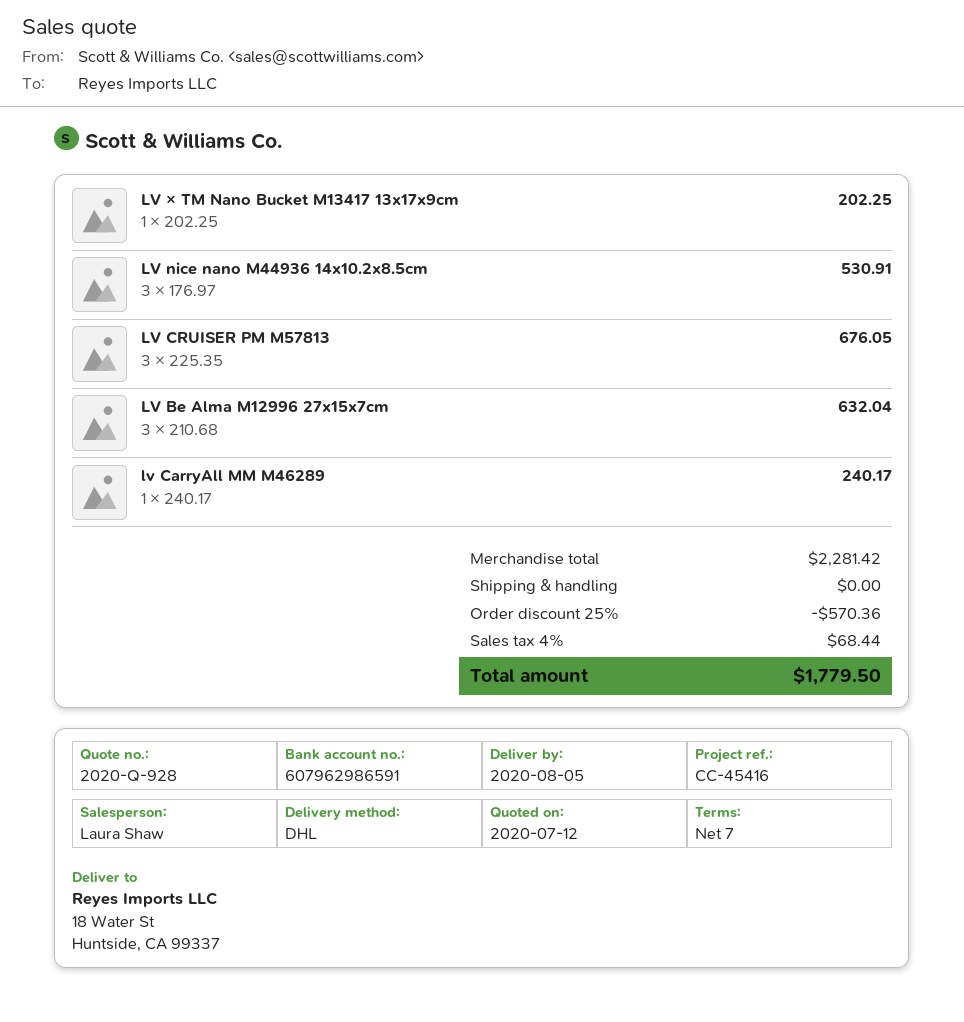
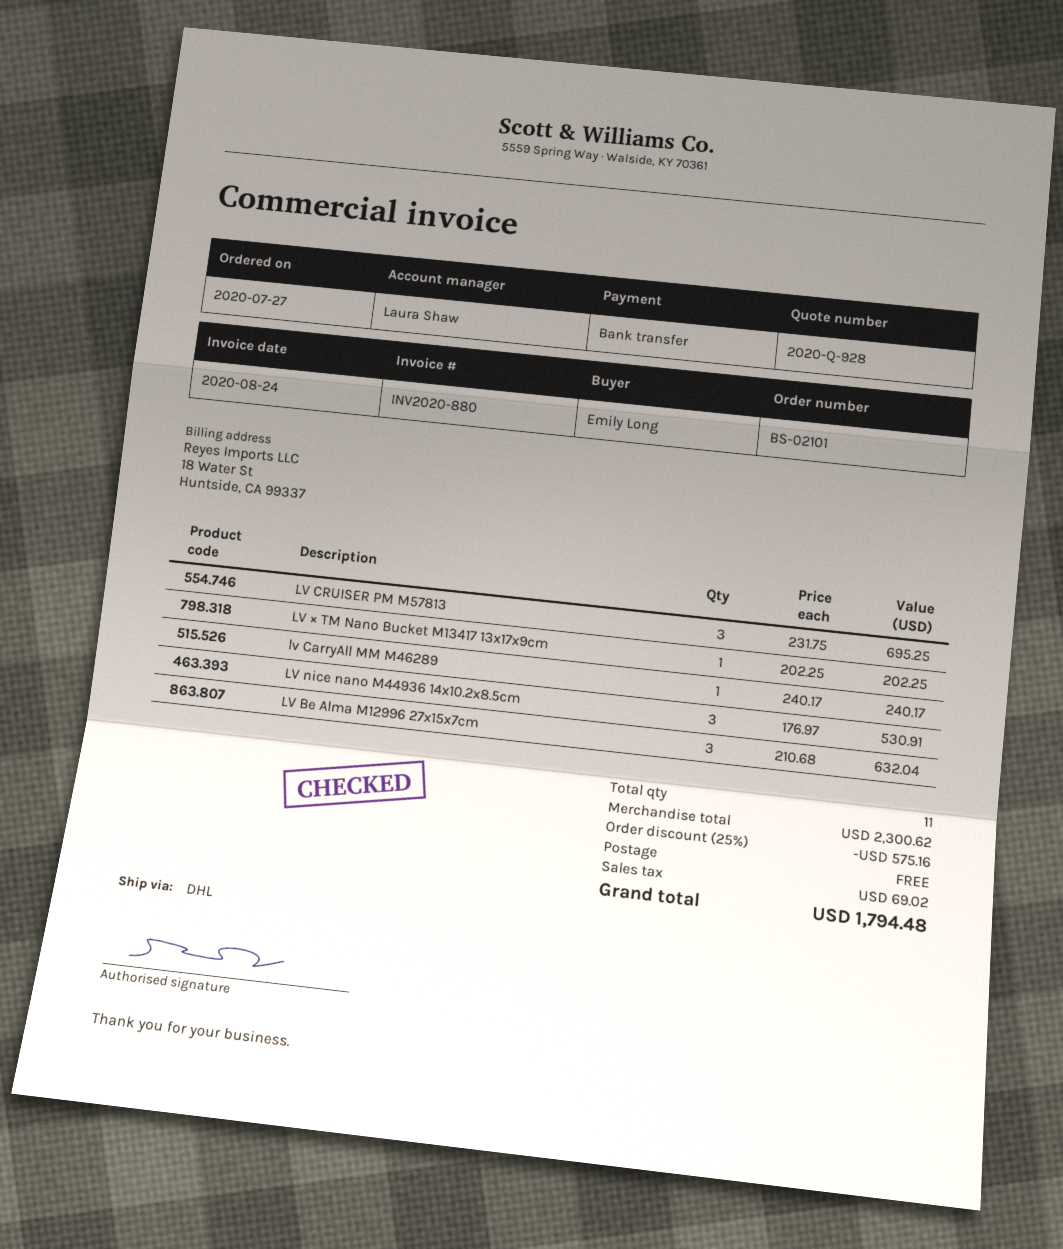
LV CRUISER PM M57813: 3 x 225.35 = 676.05 -> 3 x 231.75 = 695.25
subtotal: 2281.42 -> 2300.62
discount: 25% = 570.36 -> 25% = 575.16
tax: 68.44 -> 69.02
total: 1779.50 -> 1794.48

